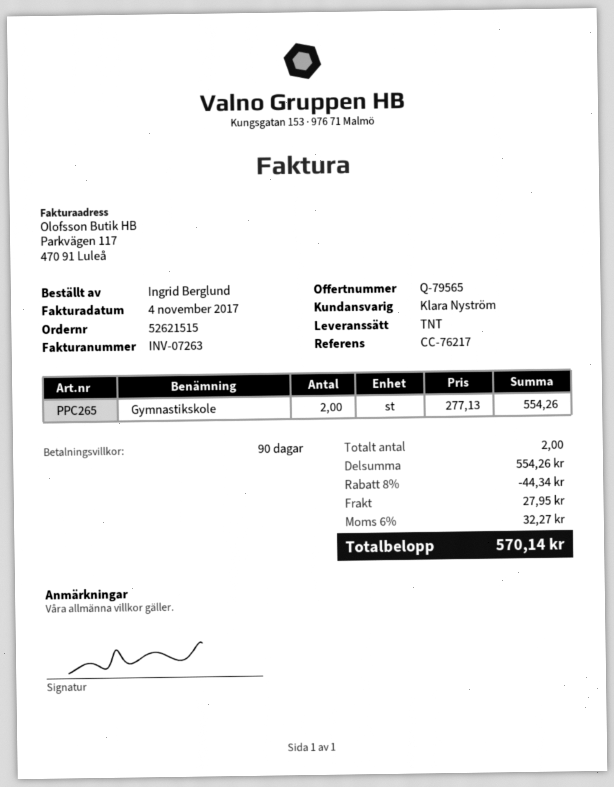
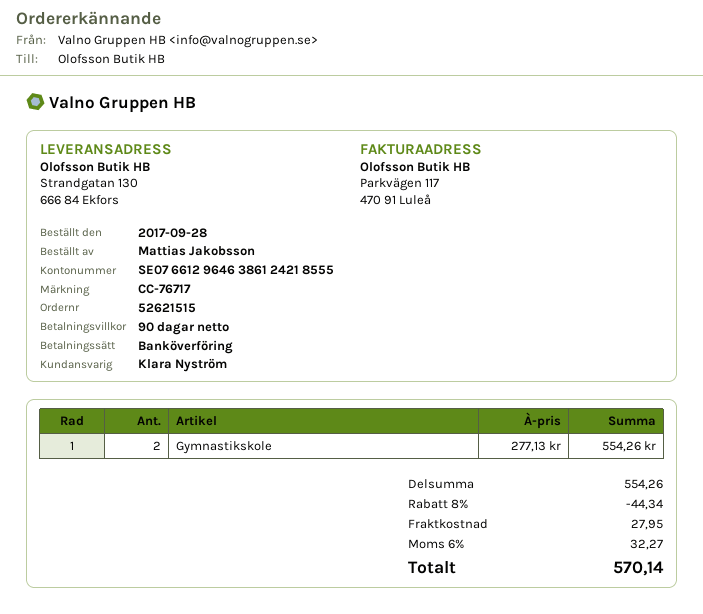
reference: CC-76217 -> CC-76717
ordered by: Ingrid Berglund -> Mattias Jakobsson

